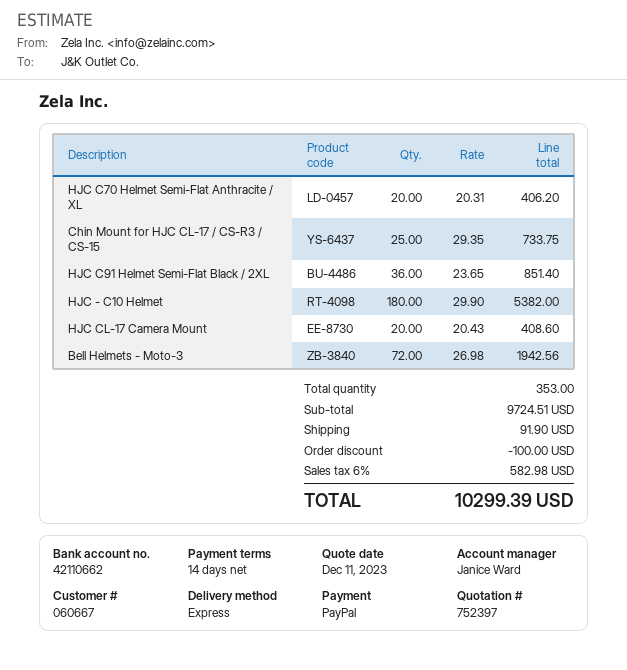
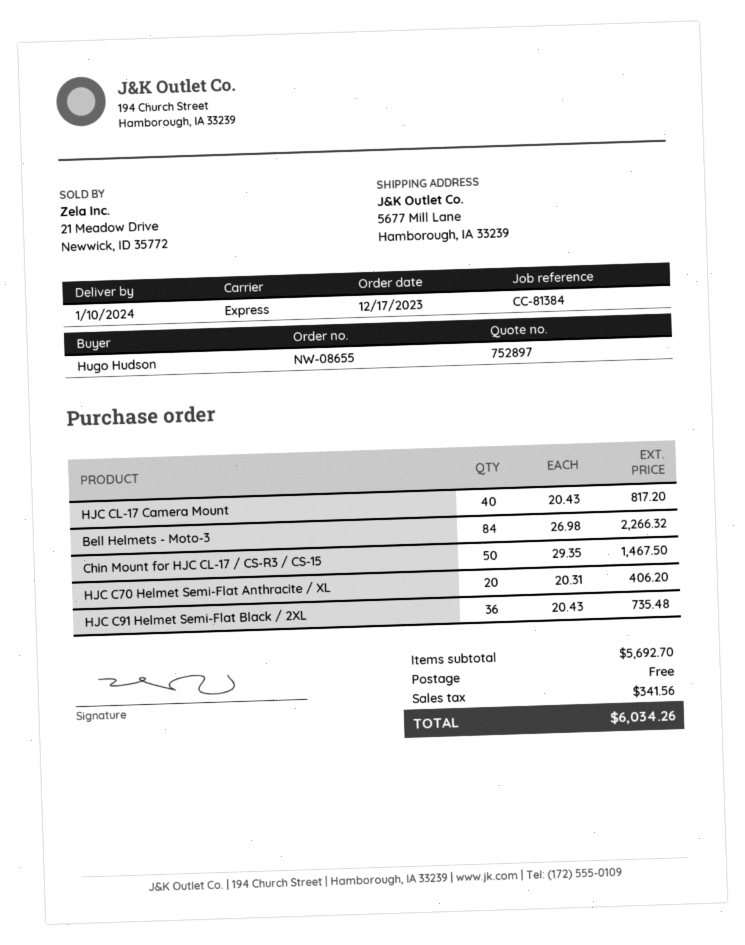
quote number: 752397 -> 752897
Chin Mount for HJC CL-17 / CS-R3 / CS-15: 25 x 29.35 = 733.75 -> 50 x 29.35 = 1467.50
HJC C91 Helmet Semi-Flat Black / 2XL: 36 x 23.65 = 851.40 -> 36 x 20.43 = 735.48
HJC - C10 Helmet: 180 x 29.90 = 5382.00 -> none
HJC CL-17 Camera Mount: 20 x 20.43 = 408.60 -> 40 x 20.43 = 817.20
Bell Helmets - Moto-3: 72 x 26.98 = 1942.56 -> 84 x 26.98 = 2266.32
subtotal: 9724.51 -> 5692.70
discount: 100.00 -> none
shipping: 91.90 -> 0.00
tax: 582.98 -> 341.56
total: 10299.39 -> 6034.26

